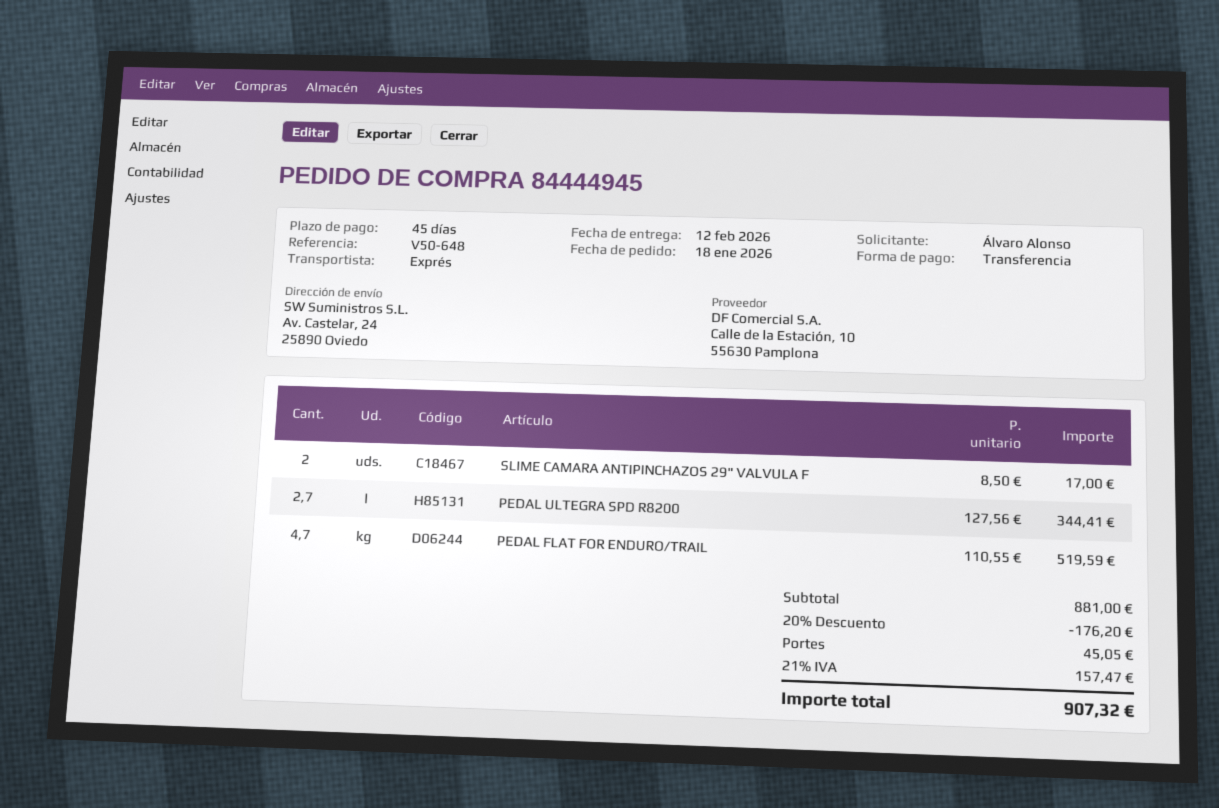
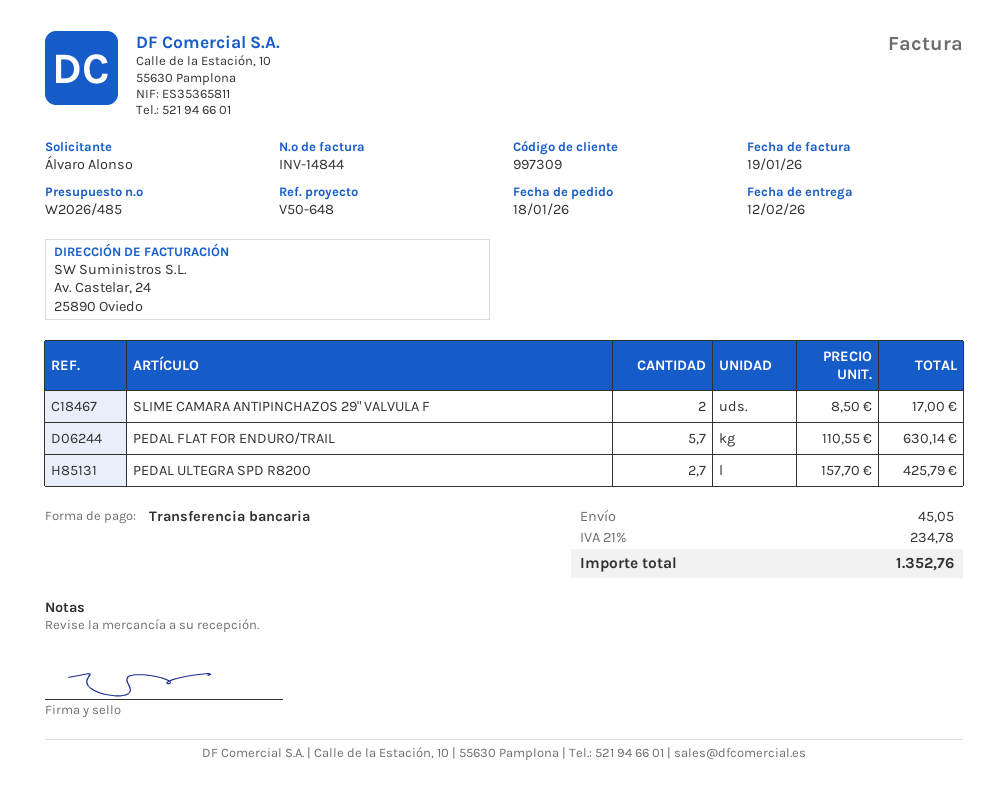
PEDAL ULTEGRA SPD R8200: 2.7 x 127.56 = 344.41 -> 2.7 x 157.70 = 425.79
PEDAL FLAT FOR ENDURO/TRAIL: 4.7 x 110.55 = 519.59 -> 5.7 x 110.55 = 630.14
discount: 20% = 176.20 -> none
tax: 21% = 157.47 -> 21% = 234.78
total: 907.32 -> 1352.76

